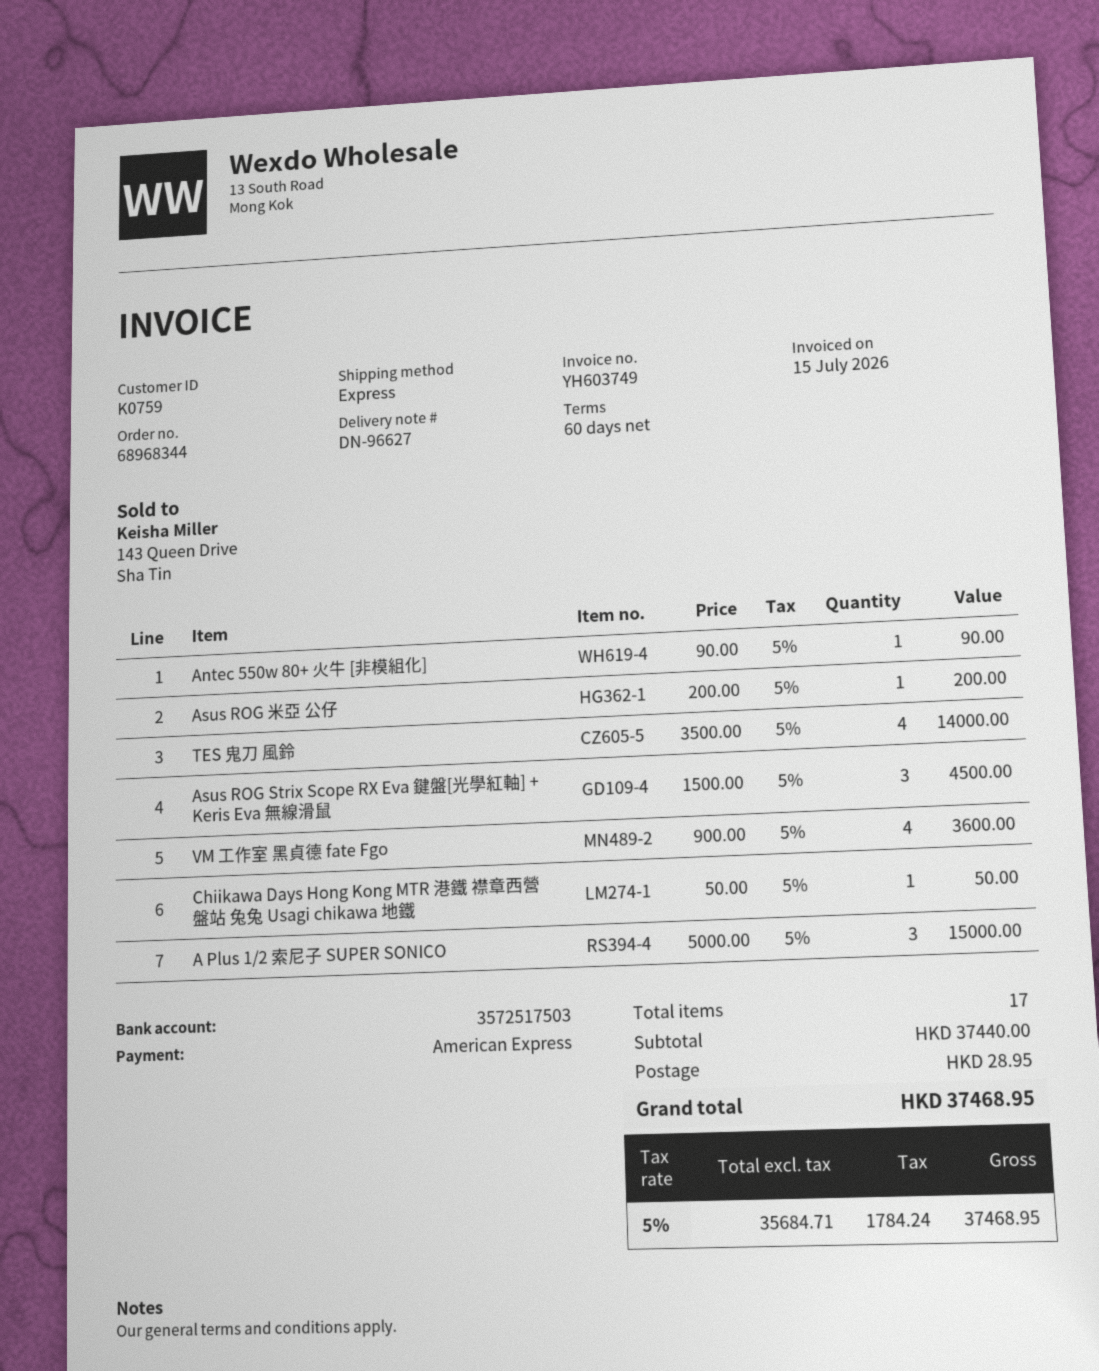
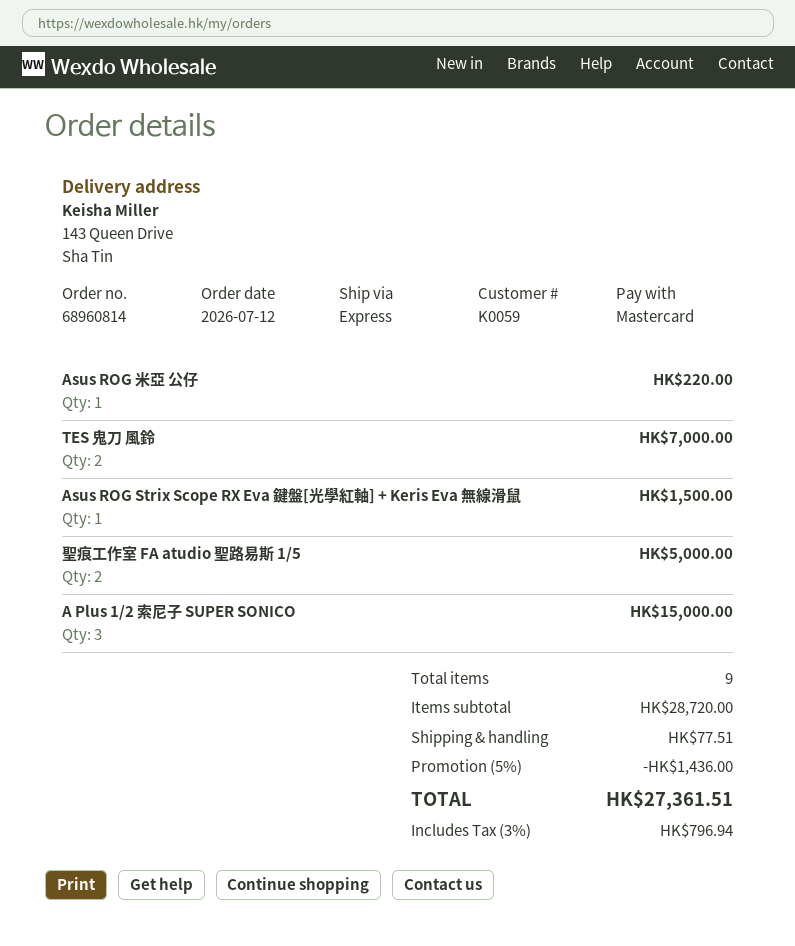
order number: 68968344 -> 68960814
customer number: K0759 -> K0059
payment method: American Express -> Mastercard
Antec 550w 80+ 火牛 [非模組化]: 1 for 90.00 -> none
Asus ROG 米亞 公仔: 1 for 200.00 -> 1 for 220.00
TES 鬼刀 風鈴: 4 for 14000.00 -> 2 for 7000.00
Asus ROG Strix Scope RX Eva 鍵盤[光學紅軸] + Keris Eva 無線滑鼠: 3 for 4500.00 -> 1 for 1500.00
VM 工作室 黑貞德 fate Fgo: 4 for 3600.00 -> none
Chiikawa Days Hong Kong MTR 港鐵 襟章西營盤站 兔兔 Usagi chikawa 地鐵: 1 for 50.00 -> none
聖痕工作室 FA atudio 聖路易斯 1/5: none -> 2 for 5000.00
total quantity: 17 -> 9
subtotal: 37440.00 -> 28720.00
discount: none -> 5% = 1436.00
shipping: 28.95 -> 77.51
tax: 5% = 1784.24 -> 3% = 796.94
total: 37468.95 -> 27361.51

